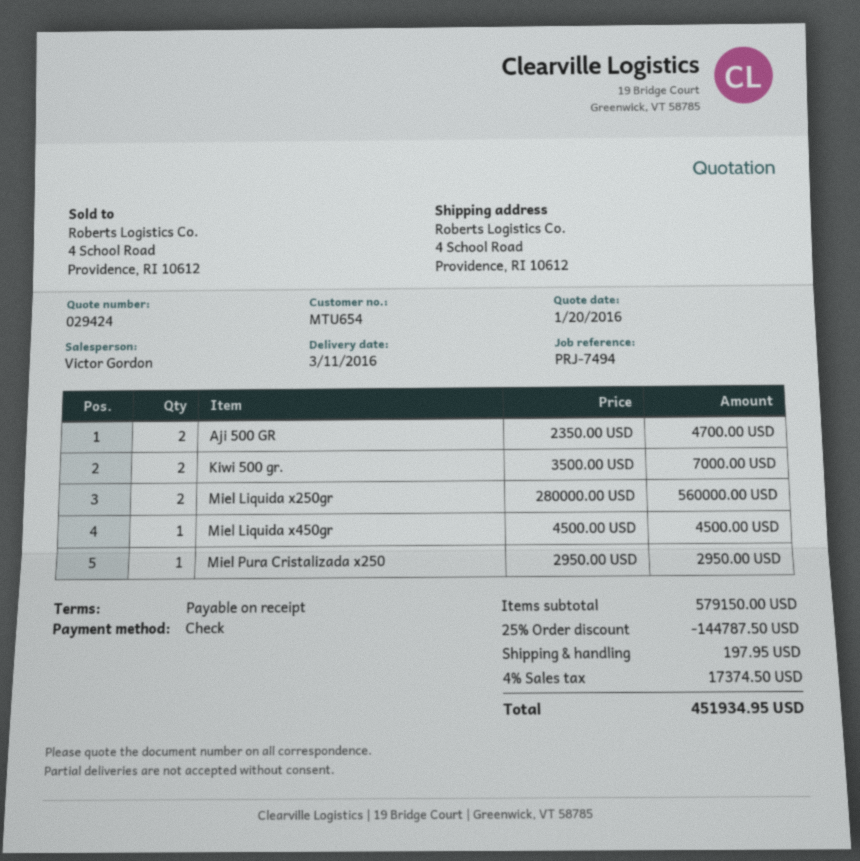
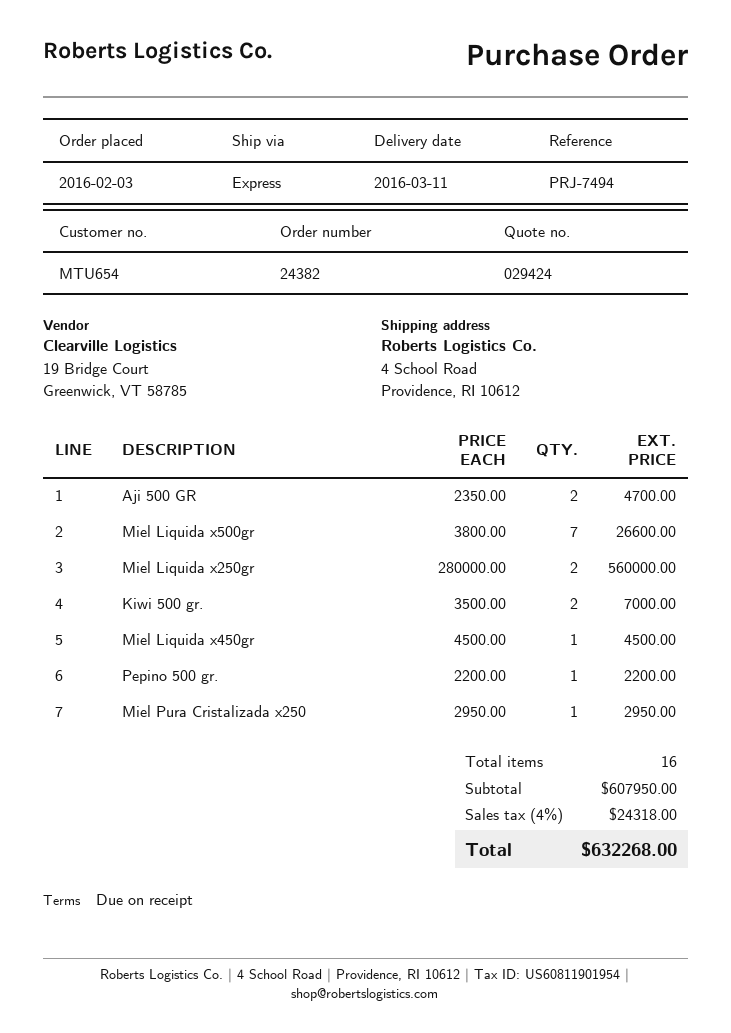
Miel Liquida x500gr: none -> 7 x 3800.00 = 26600.00
Pepino 500 gr.: none -> 1 x 2200.00 = 2200.00
subtotal: 579150.00 -> 607950.00
discount: 25% = 144787.50 -> none
shipping: 197.95 -> none
tax: 4% = 17374.50 -> 4% = 24318.00
total: 451934.95 -> 632268.00

